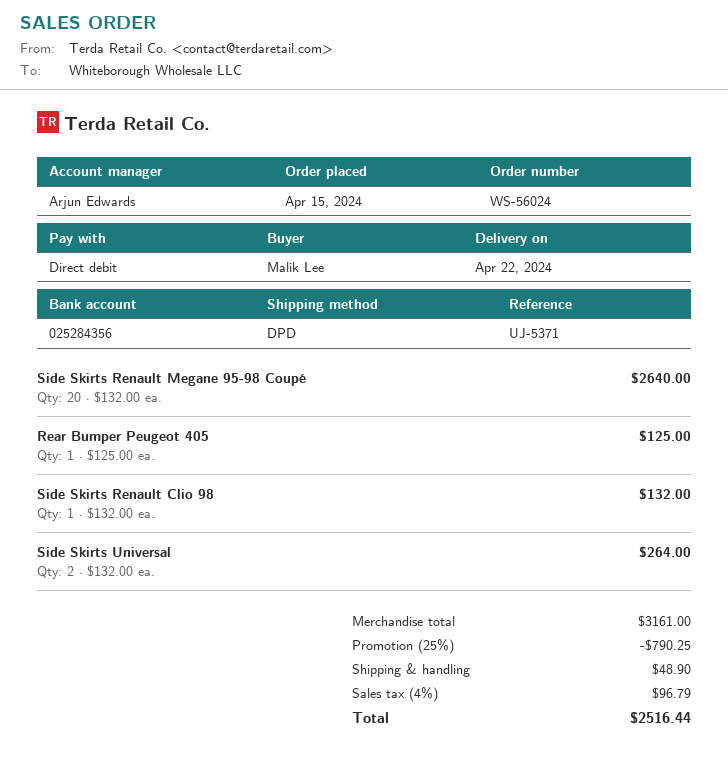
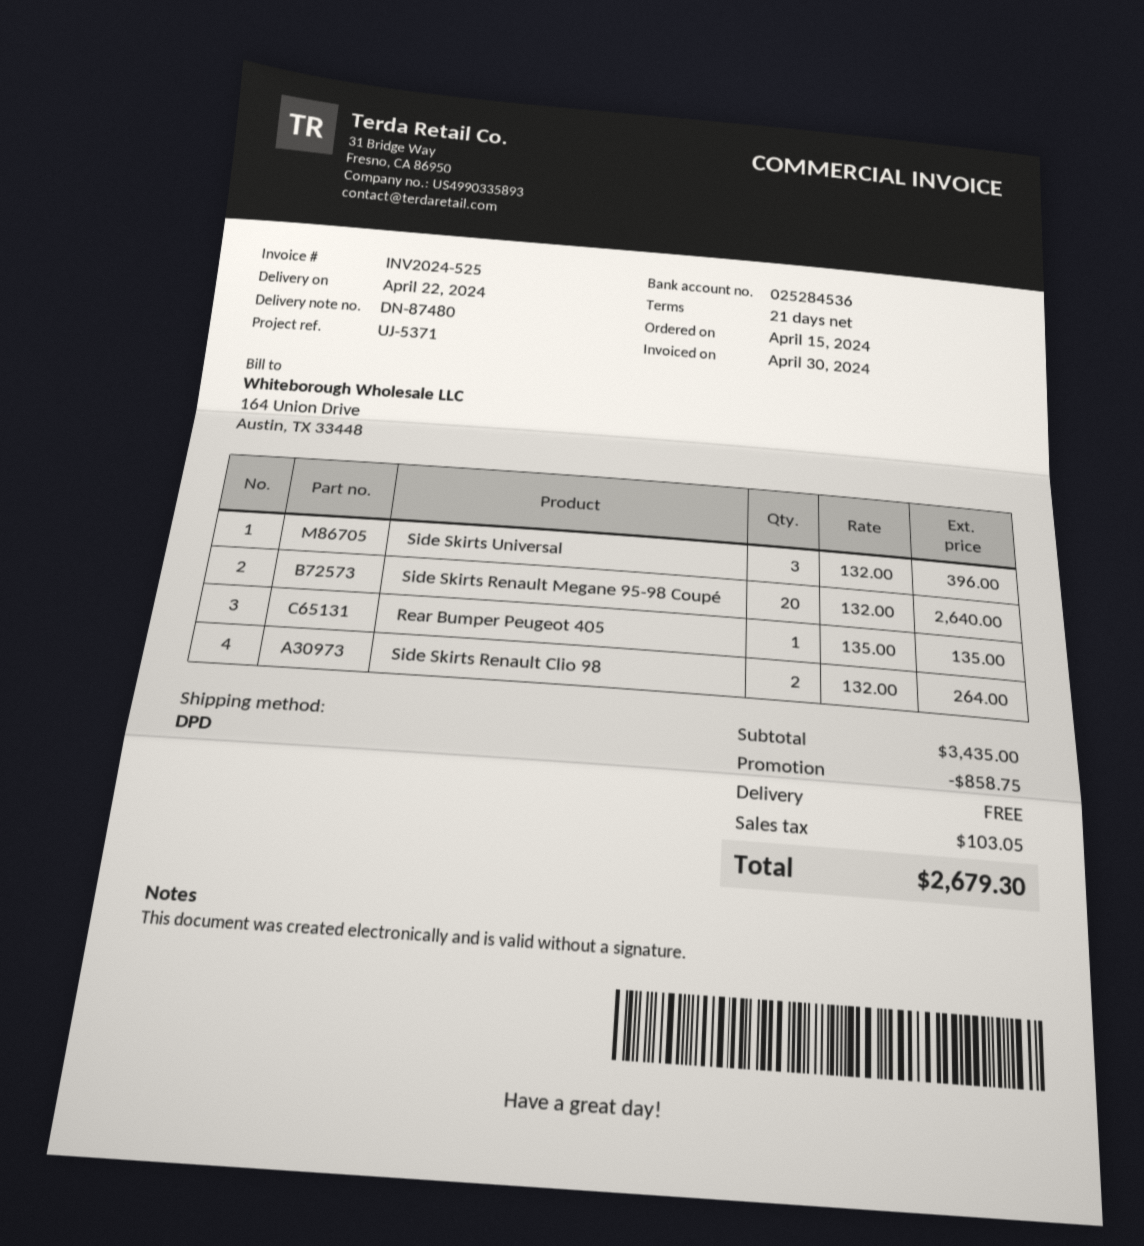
bank account: 025284356 -> 025284536
Rear Bumper Peugeot 405: 1 x 125.00 = 125.00 -> 1 x 135.00 = 135.00
Side Skirts Renault Clio 98: 1 x 132.00 = 132.00 -> 2 x 132.00 = 264.00
Side Skirts Universal: 2 x 132.00 = 264.00 -> 3 x 132.00 = 396.00
subtotal: 3161.00 -> 3435.00
discount: 790.25 -> 858.75
shipping: 48.90 -> 0.00
tax: 96.79 -> 103.05
total: 2516.44 -> 2679.30

